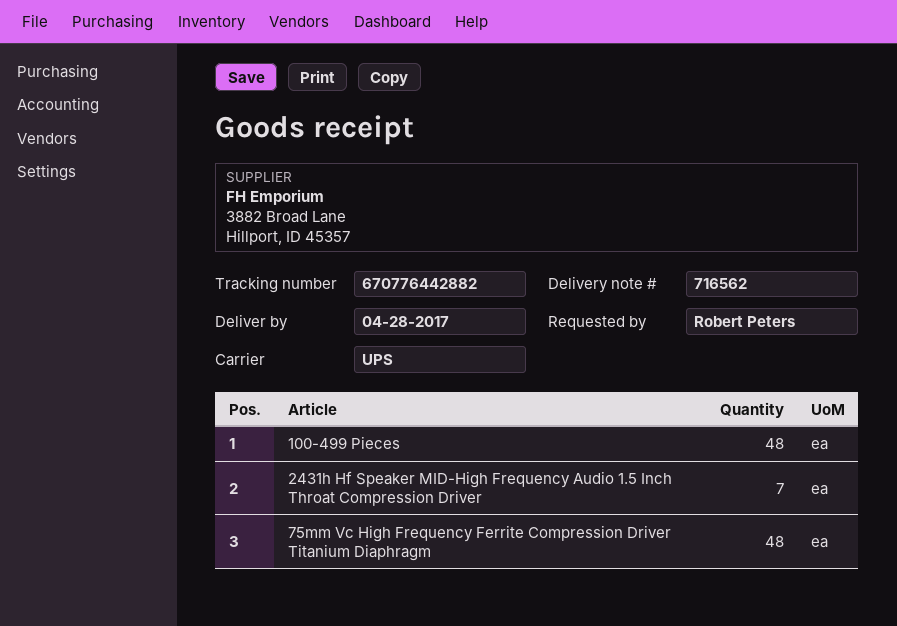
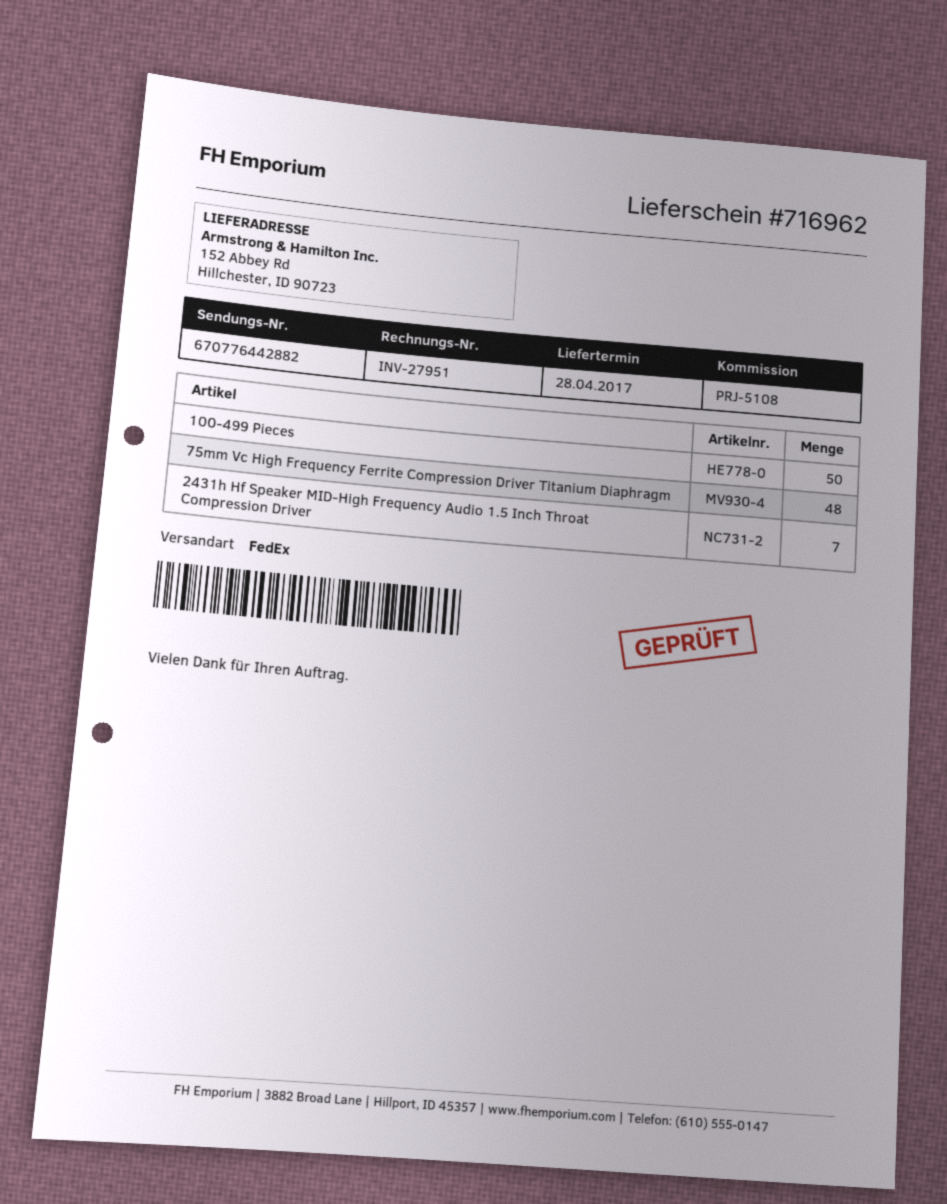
delivery note number: 716562 -> 716962
shipping method: UPS -> FedEx
100-499 Pieces: 48 -> 50

